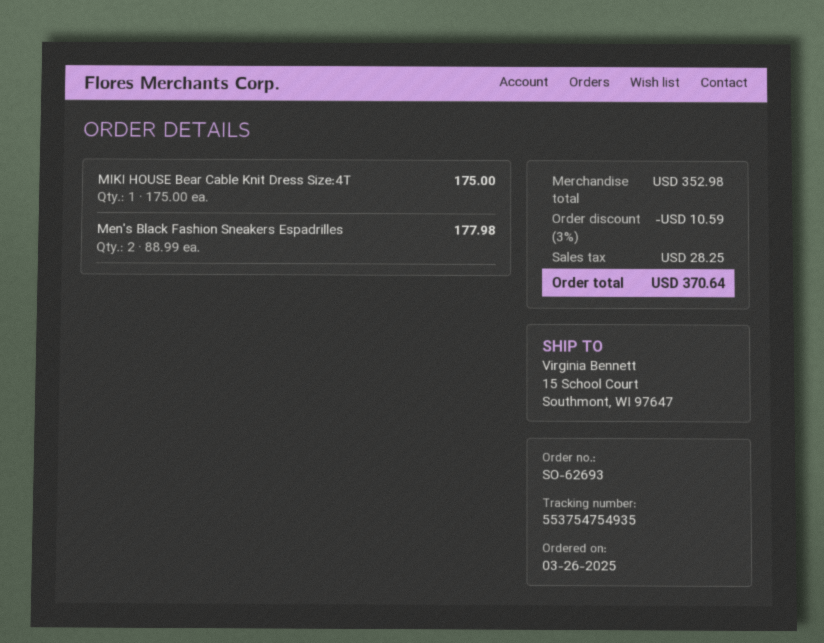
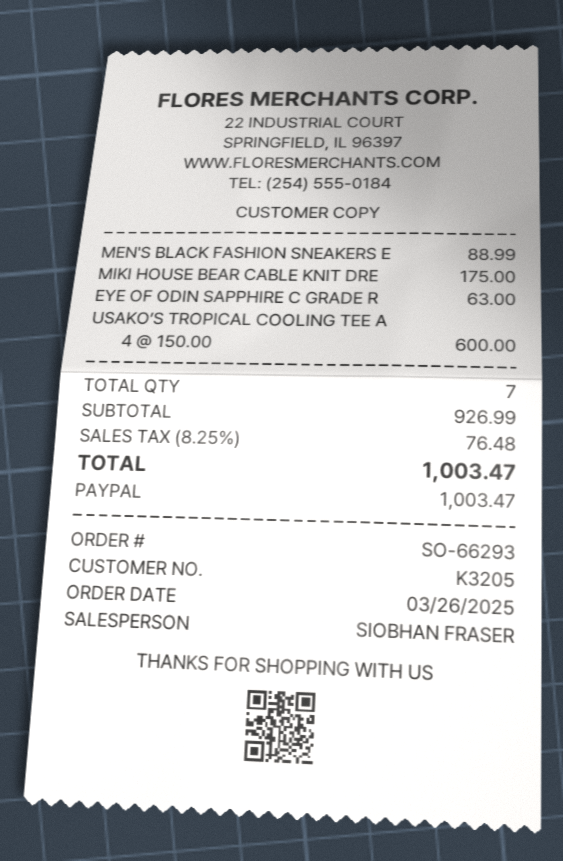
order number: SO-62693 -> SO-66293
Men's Black Fashion Sneakers Espadrilles: 2 x 88.99 = 177.98 -> 1 x 88.99 = 88.99
EYE OF ODIN SAPPHIRE C GRADE R: none -> 1 x 63.00 = 63.00
USAKO’S TROPICAL COOLING TEE A: none -> 4 x 150.00 = 600.00
subtotal: 352.98 -> 926.99
discount: 3% = 10.59 -> none
tax: 28.25 -> 76.48
total: 370.64 -> 1003.47

